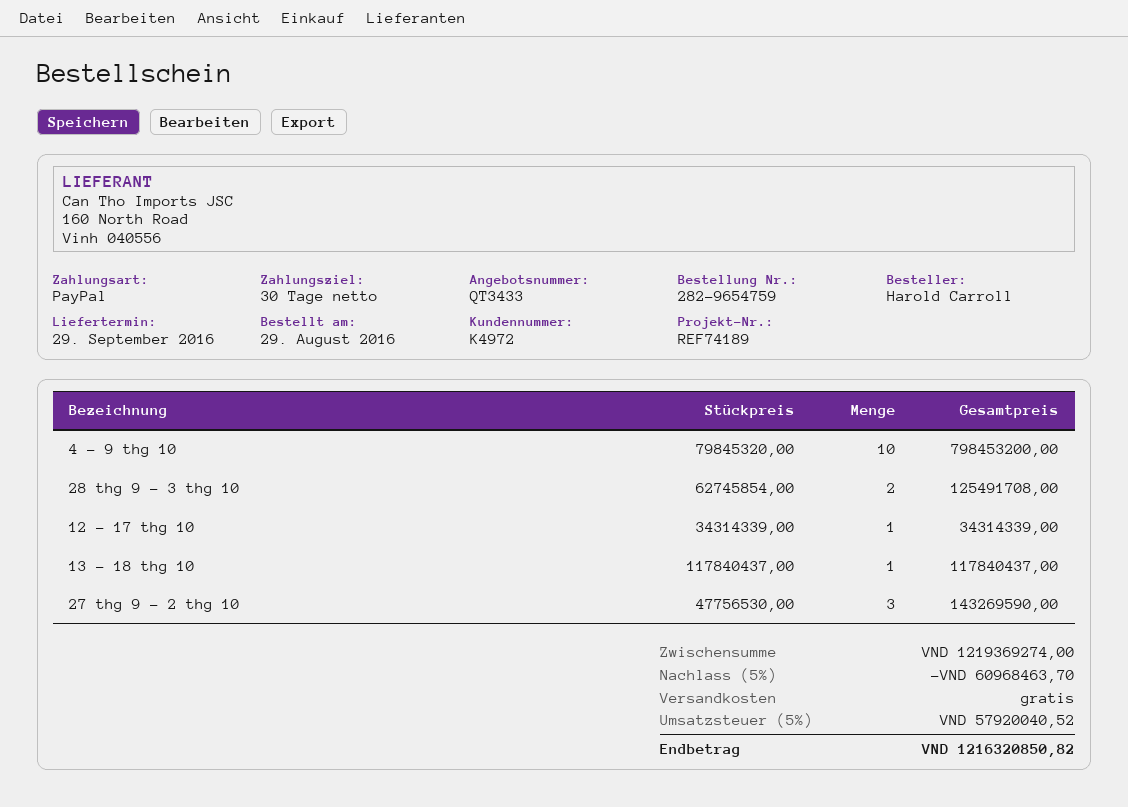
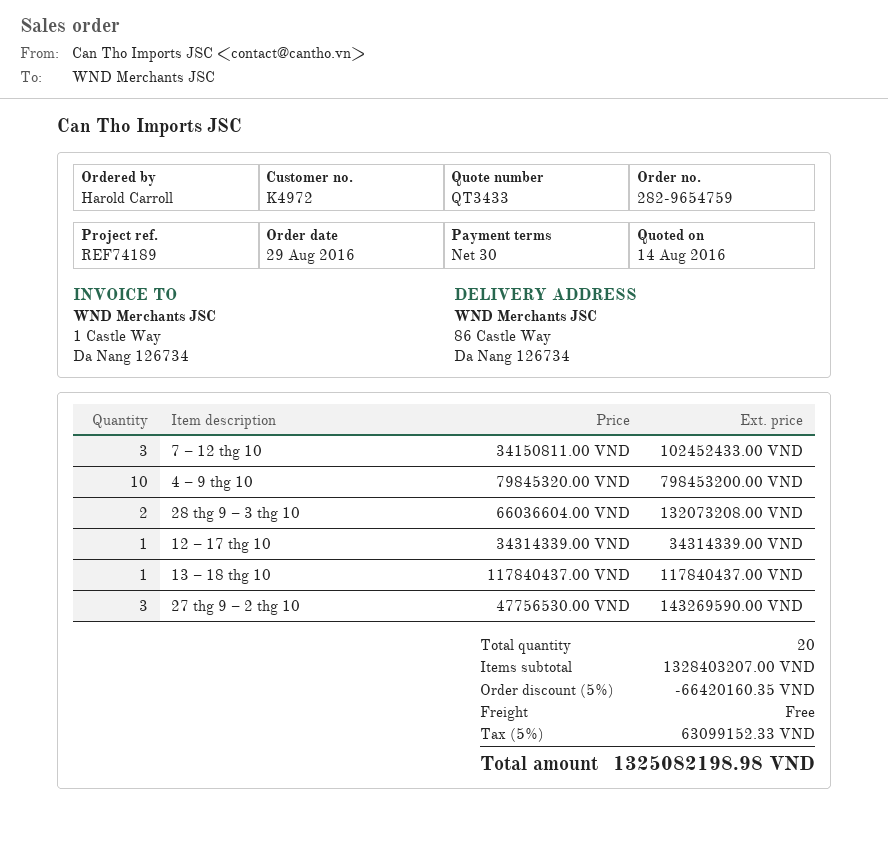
28 thg 9 – 3 thg 10: 2 x 62745854.00 = 125491708.00 -> 2 x 66036604.00 = 132073208.00
7 – 12 thg 10: none -> 3 x 34150811.00 = 102452433.00
subtotal: 1219369274.00 -> 1328403207.00
discount: 5% = 60968463.70 -> 5% = 66420160.35
tax: 5% = 57920040.52 -> 5% = 63099152.33
total: 1216320850.82 -> 1325082198.98

